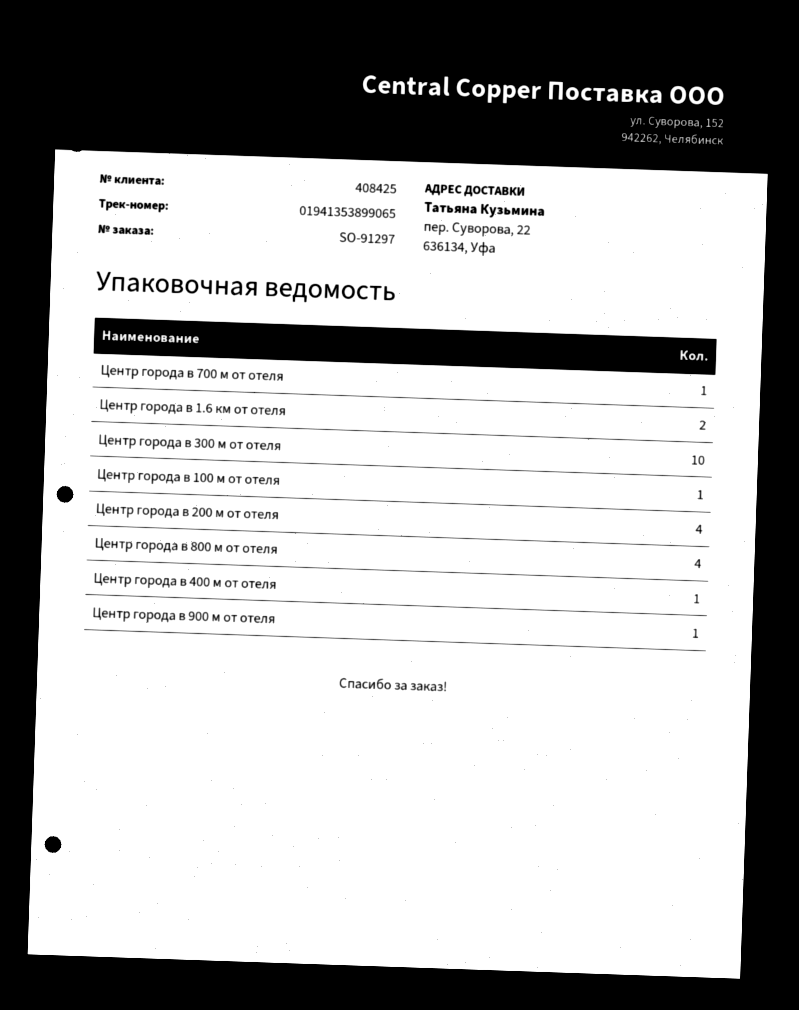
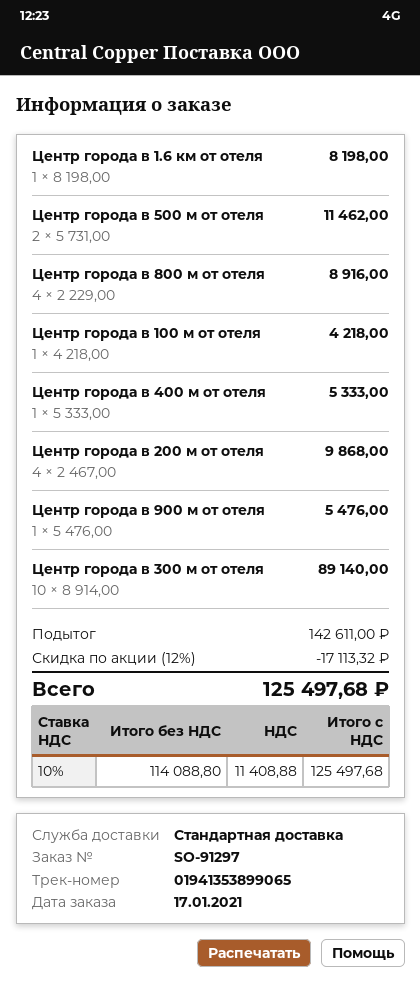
Центр города в 700 м от отеля: 1 -> none
Центр города в 1.6 км от отеля: 2 -> 1
Центр города в 500 м от отеля: none -> 2

